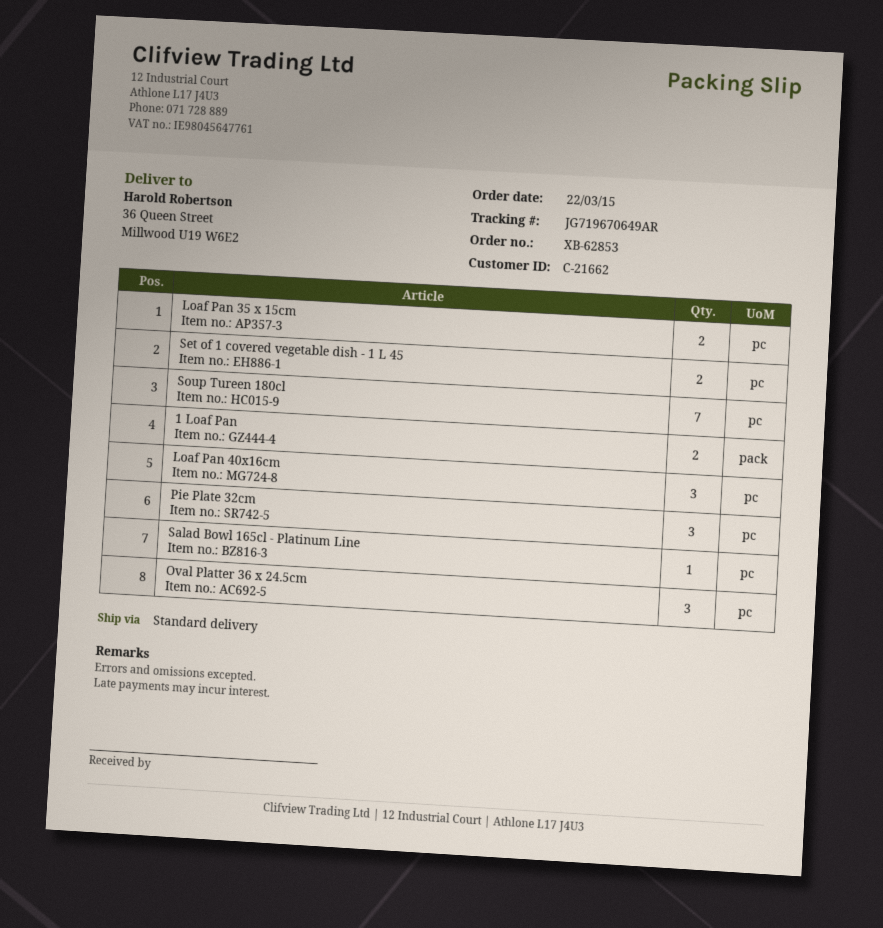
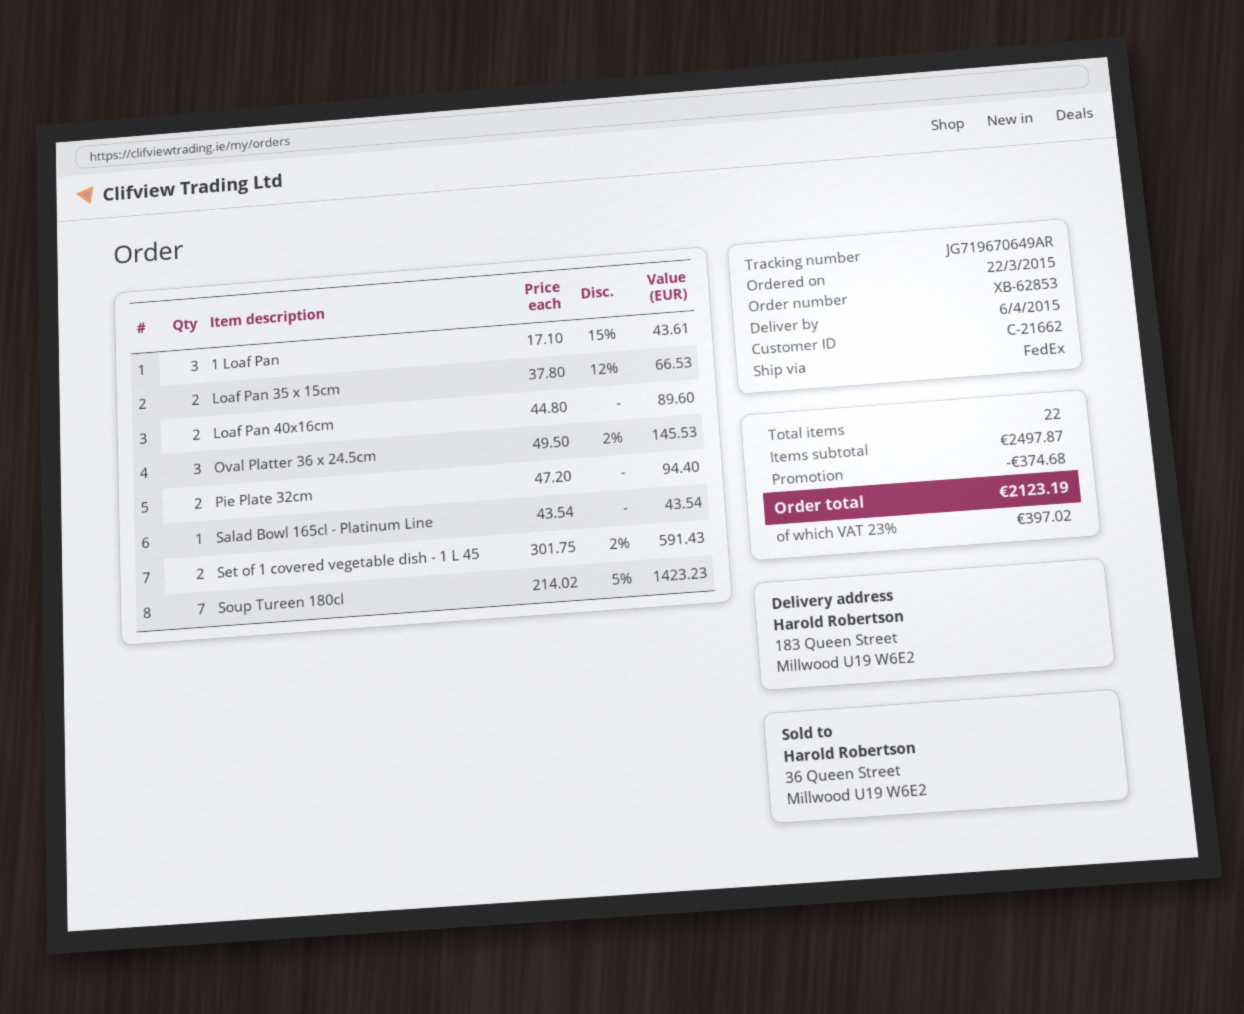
shipping method: standard -> FedEx
ship to: 36 Queen Street, Millwood U19 W6E2 -> 183 Queen Street, Millwood U19 W6E2
1 Loaf Pan: 2 -> 3
Loaf Pan 40x16cm: 3 -> 2
Pie Plate 32cm: 3 -> 2

